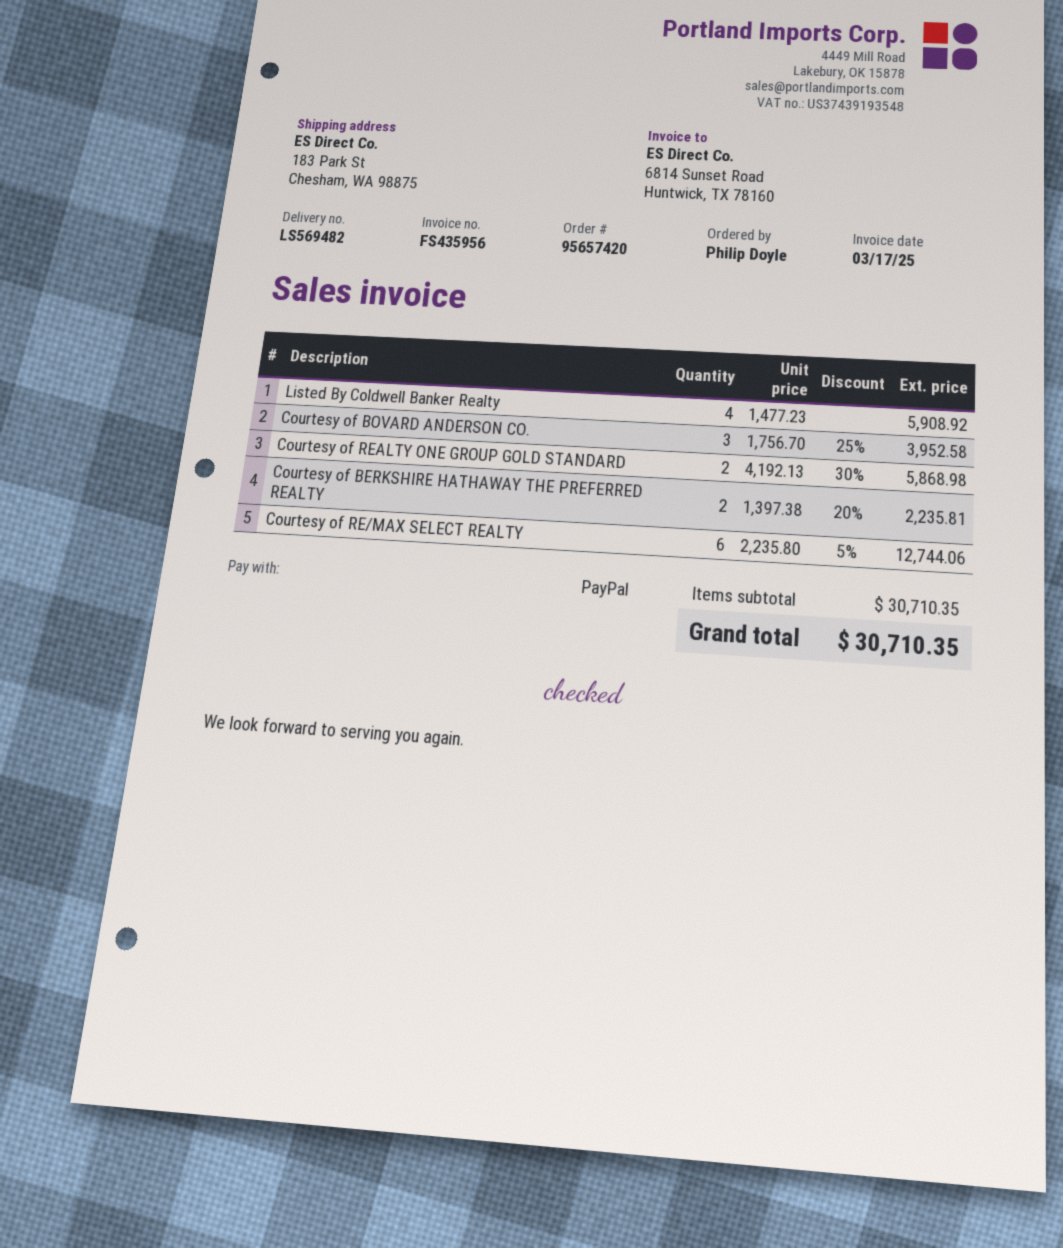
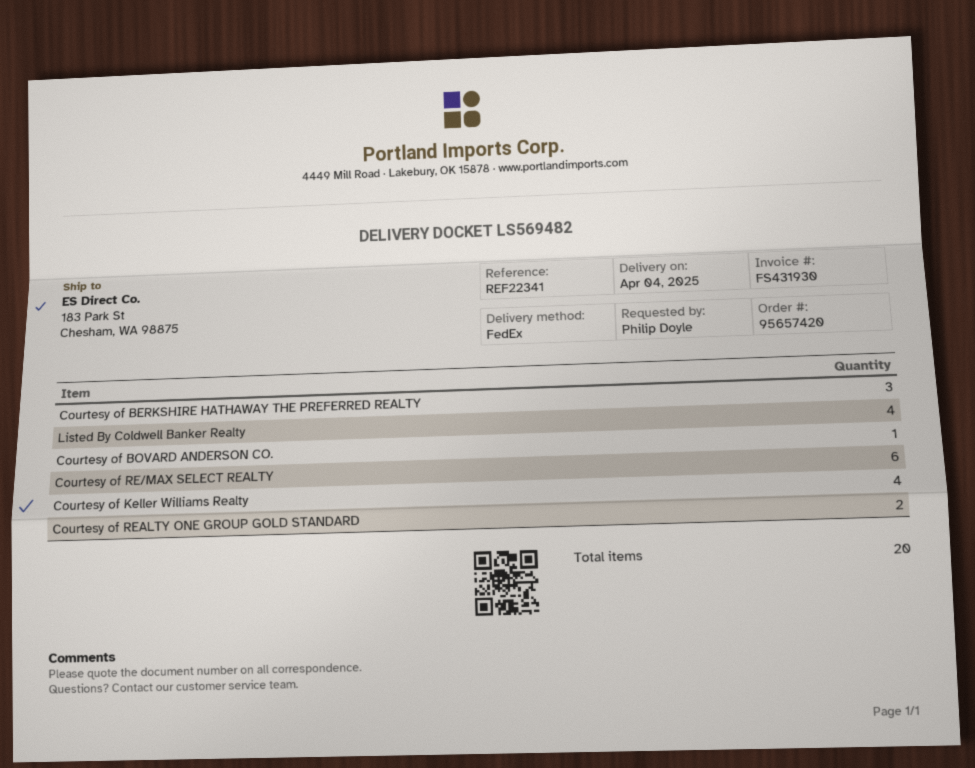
invoice number: FS435956 -> FS431930
Courtesy of BOVARD ANDERSON CO.: 3 -> 1
Courtesy of BERKSHIRE HATHAWAY THE PREFERRED REALTY: 2 -> 3
Courtesy of Keller Williams Realty: none -> 4

